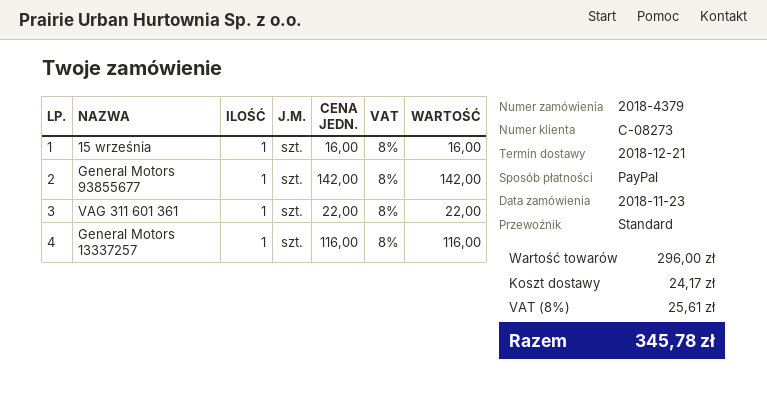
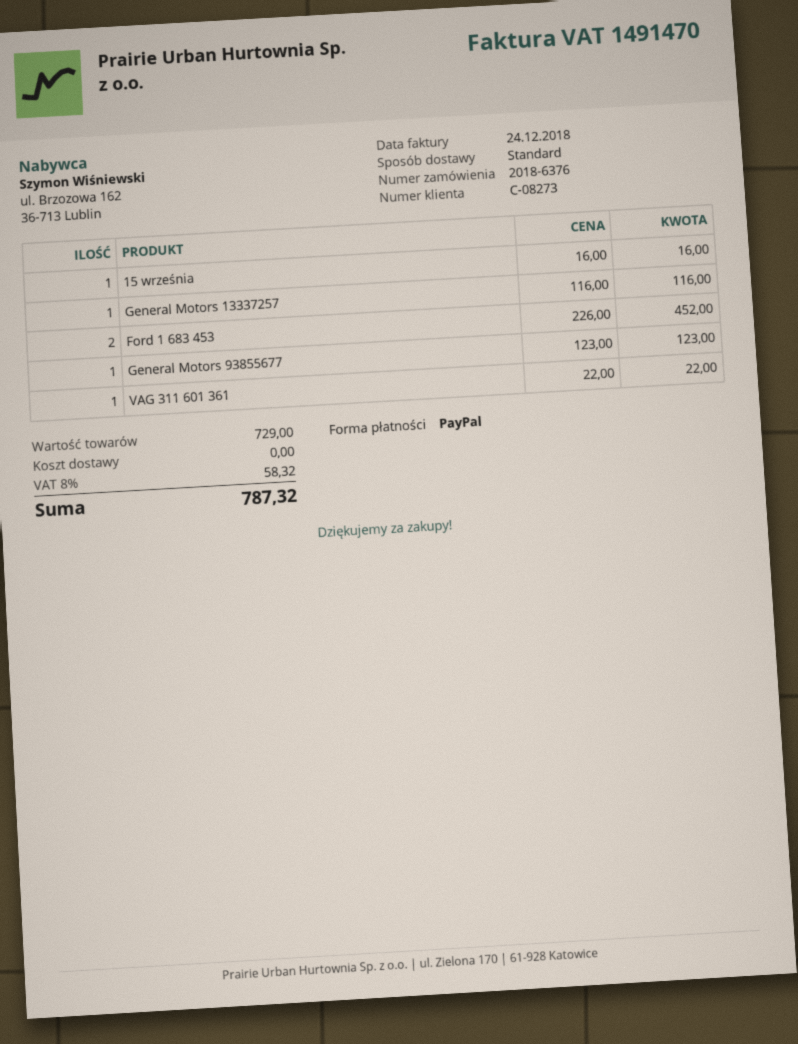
order number: 2018-4379 -> 2018-6376
General Motors 93855677: 1 x 142.00 = 142.00 -> 1 x 123.00 = 123.00
Ford 1 683 453: none -> 2 x 226.00 = 452.00
subtotal: 296.00 -> 729.00
shipping: 24.17 -> 0.00
tax: 8% = 25.61 -> 8% = 58.32
total: 345.78 -> 787.32

